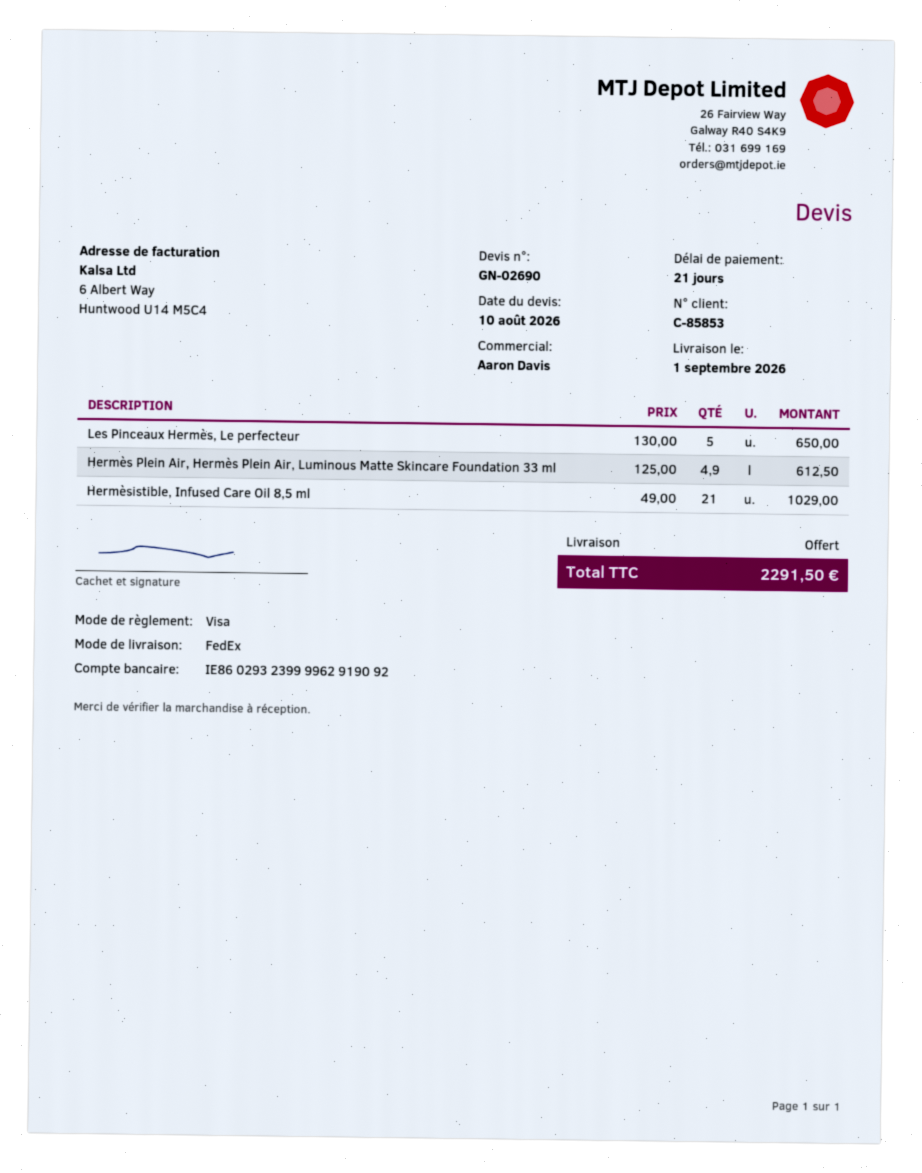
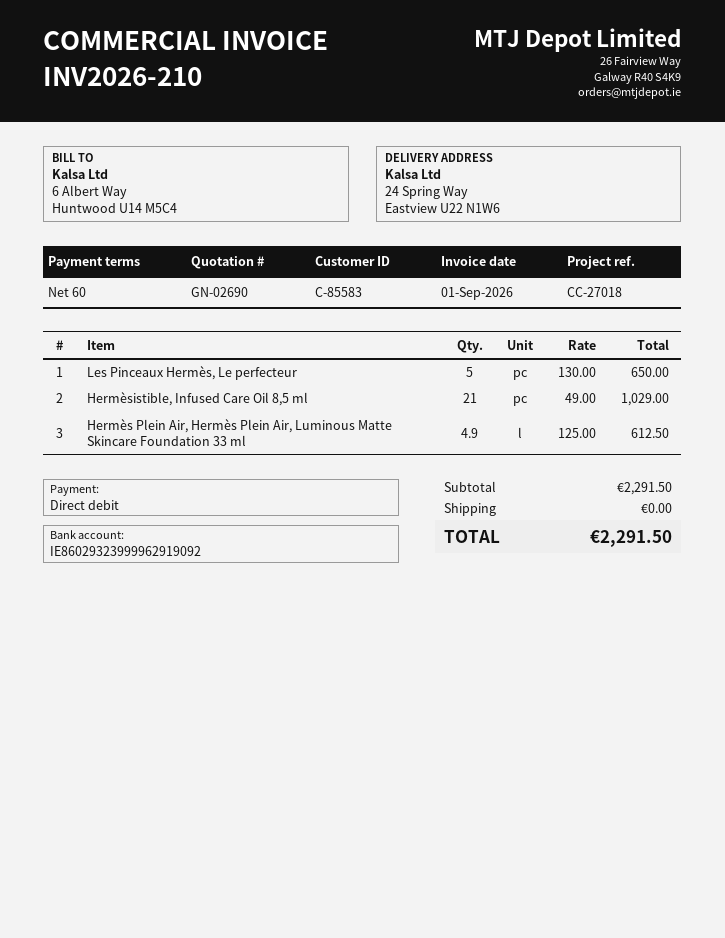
payment terms: 21 days -> 60 days
customer number: C-85853 -> C-85583
payment method: Visa -> direct debit

